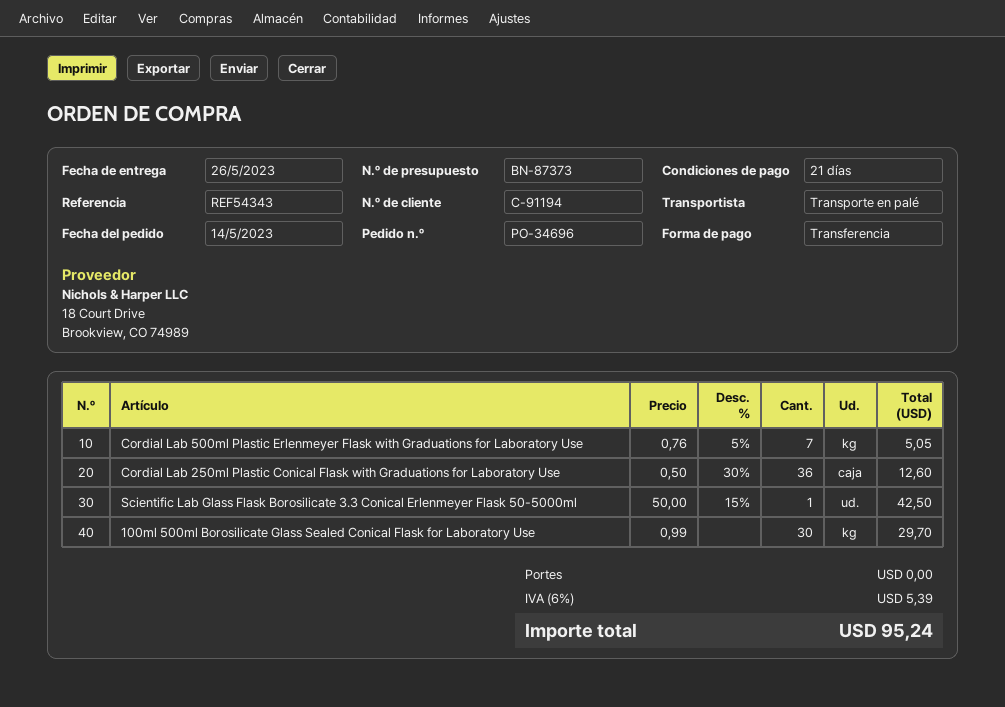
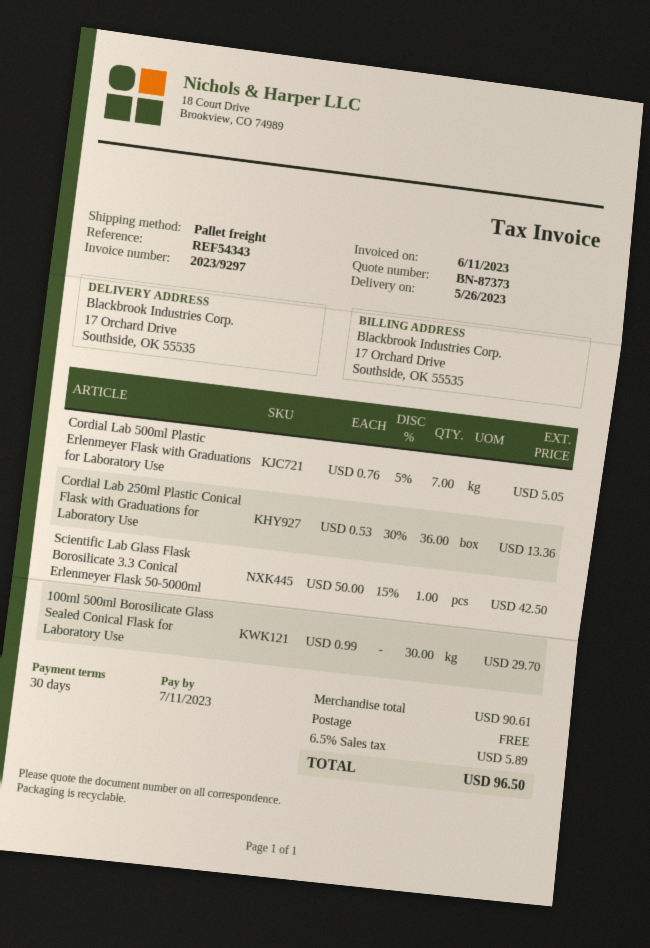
payment terms: 21 days -> 30 days
Cordial Lab 250ml Plastic Conical Flask with Graduations for Laboratory Use: 36 x 0.50 - 30% = 12.60 -> 36 x 0.53 - 30% = 13.36
tax: 6% = 5.39 -> 6.5% = 5.89
total: 95.24 -> 96.50

